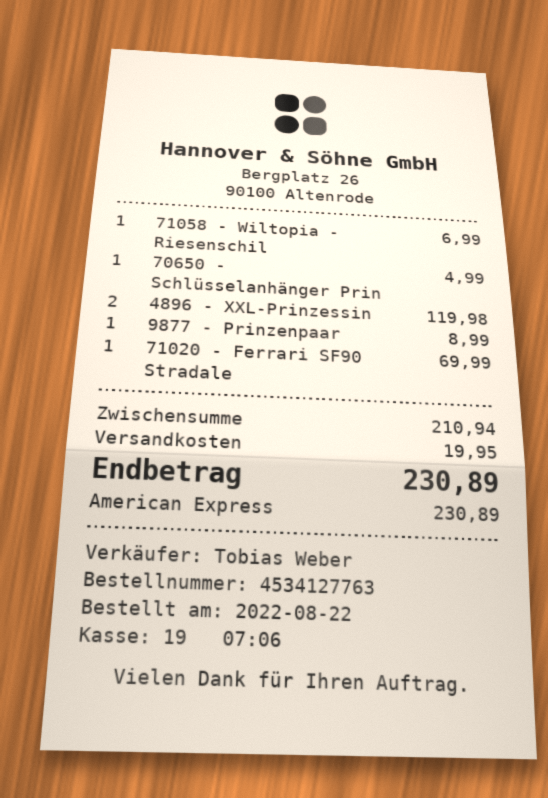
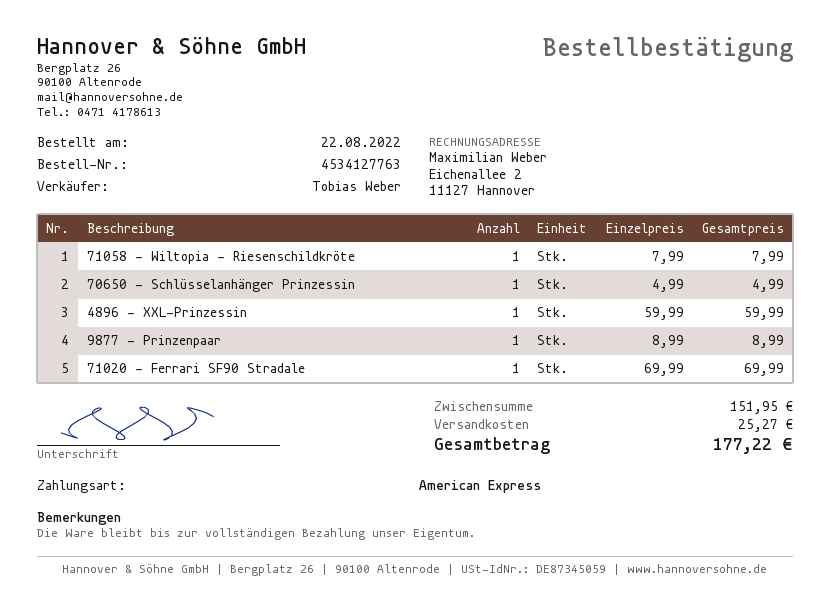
71058 - Wiltopia - Riesenschil: 1 for 6.99 -> 1 for 7.99
4896 - XXL-Prinzessin: 2 for 119.98 -> 1 for 59.99
subtotal: 210.94 -> 151.95
shipping: 19.95 -> 25.27
total: 230.89 -> 177.22

